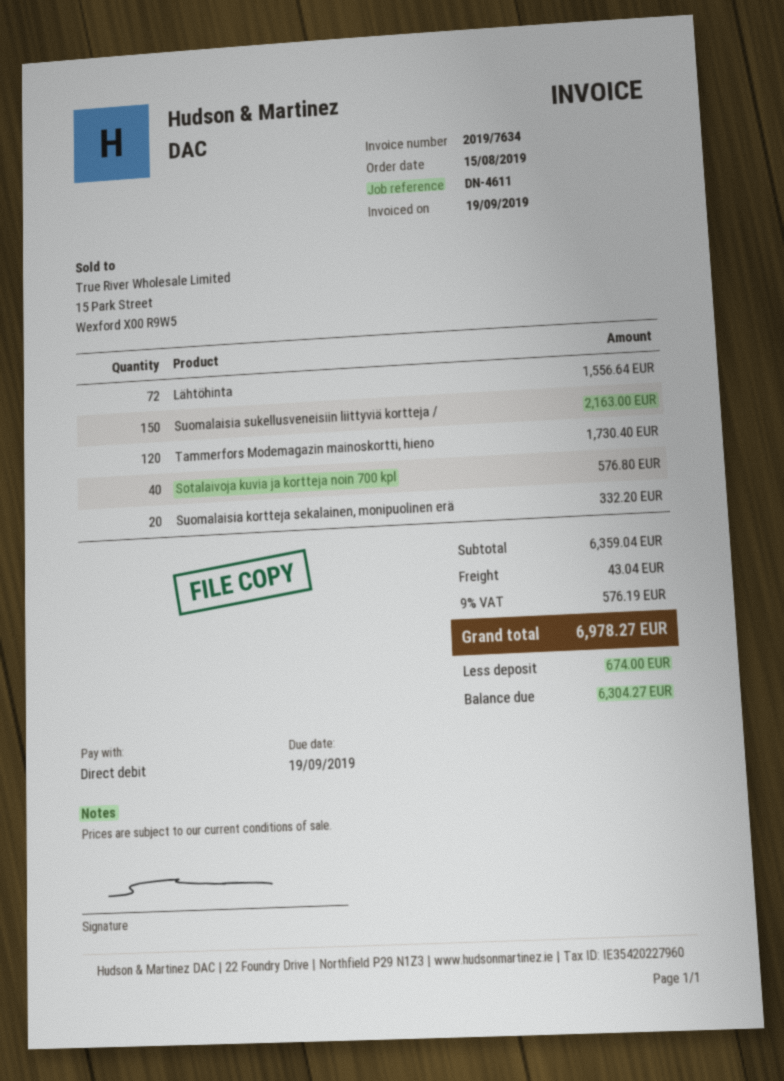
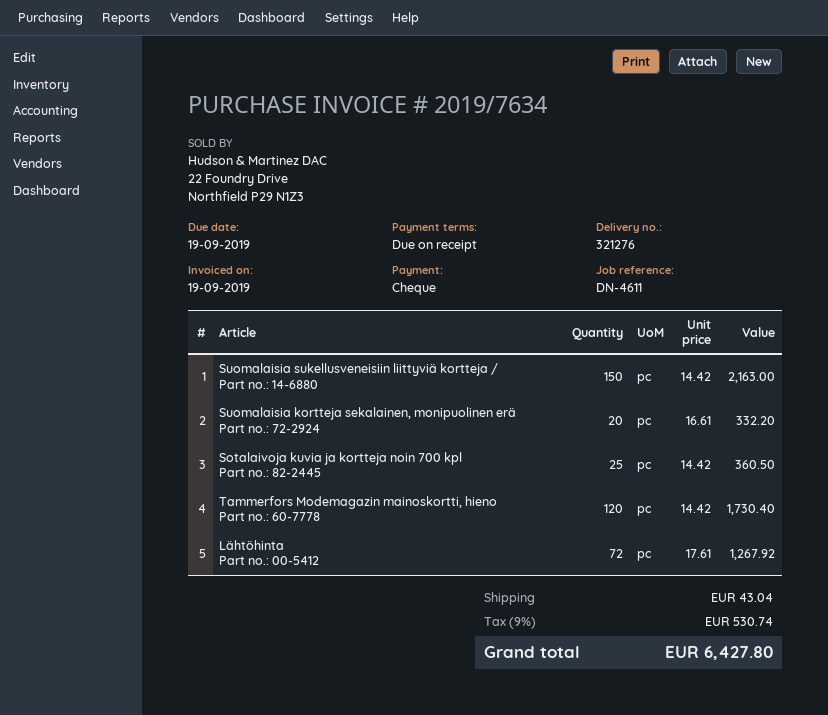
payment method: direct debit -> cheque
Lähtöhinta: 72 for 1556.64 -> 72 for 1267.92
Sotalaivoja kuvia ja kortteja noin 700 kpl: 40 for 576.80 -> 25 for 360.50
tax: 9% = 576.19 -> 9% = 530.74
total: 6978.27 -> 6427.80

